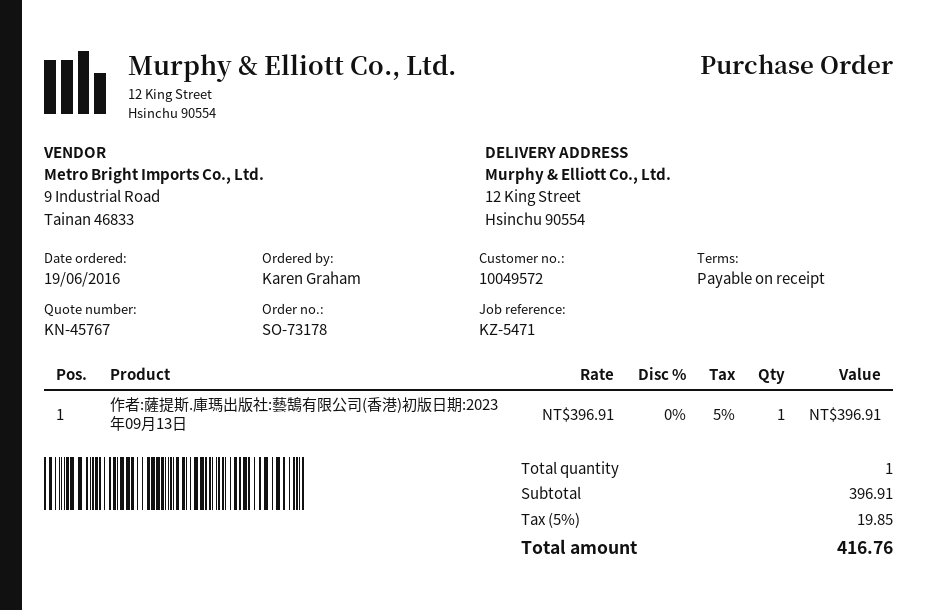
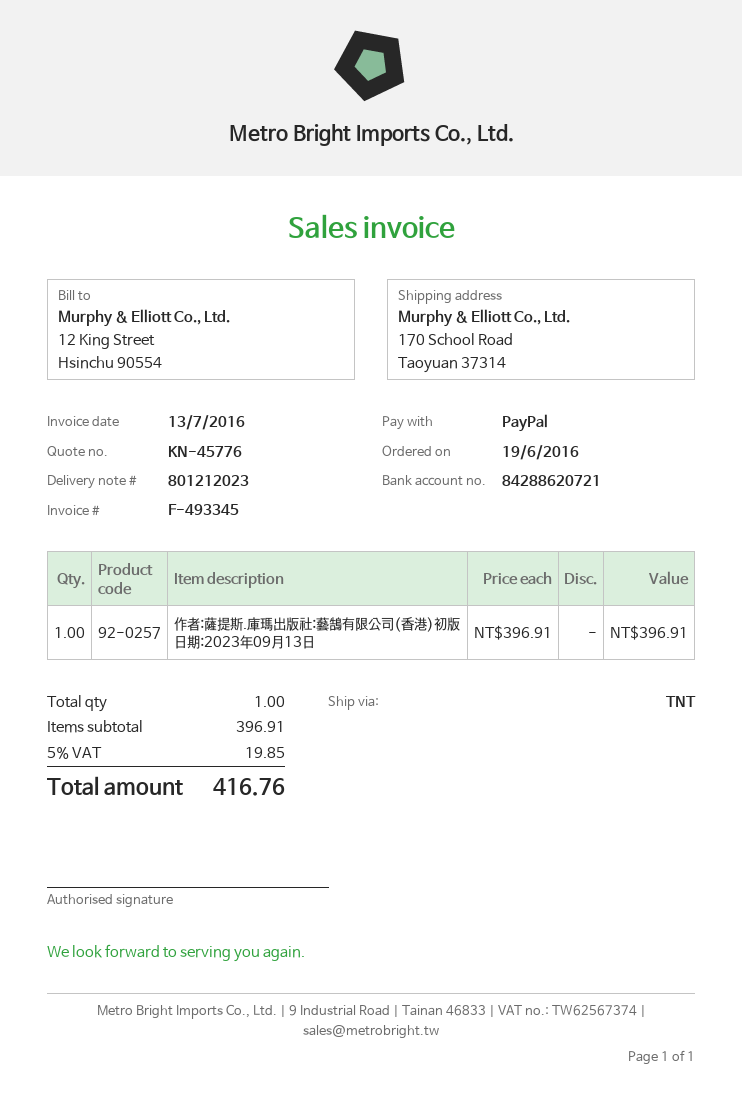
quote number: KN-45767 -> KN-45776
ship to: 12 King Street, Hsinchu 90554 -> 170 School Road, Taoyuan 37314

